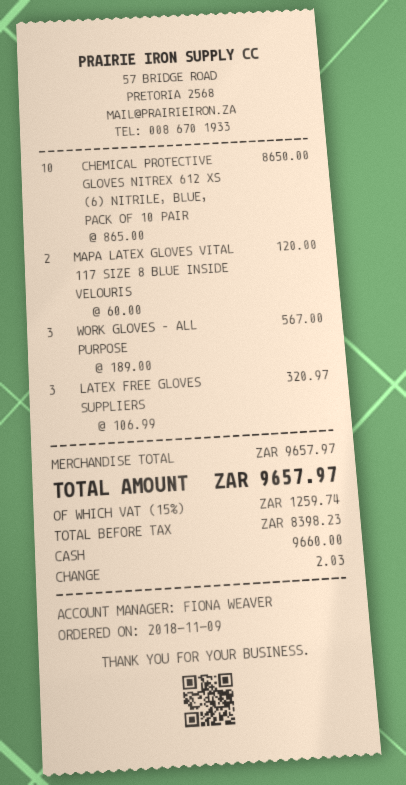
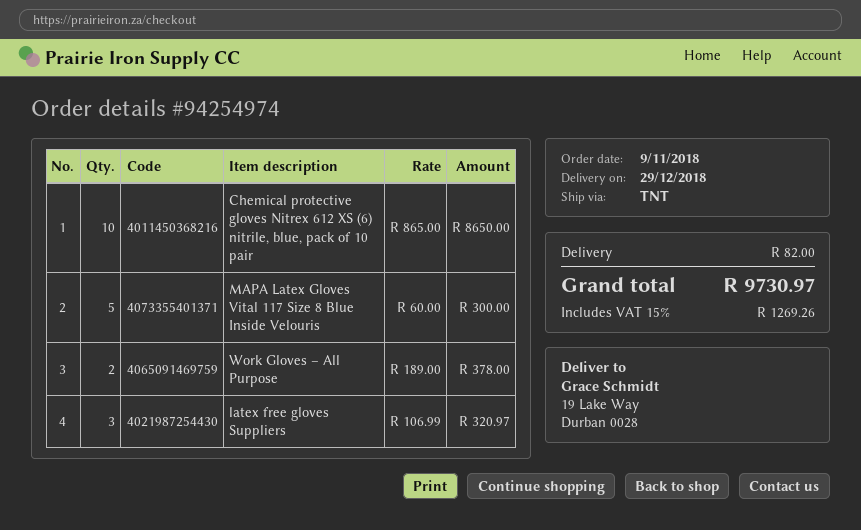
MAPA LATEX GLOVES VITAL 117 SIZE 8 BLUE INSIDE VELOURIS: 2 x 60.00 = 120.00 -> 5 x 60.00 = 300.00
WORK GLOVES – ALL PURPOSE: 3 x 189.00 = 567.00 -> 2 x 189.00 = 378.00
shipping: none -> 82.00
tax: 15% = 1259.74 -> 15% = 1269.26
total: 9657.97 -> 9730.97

